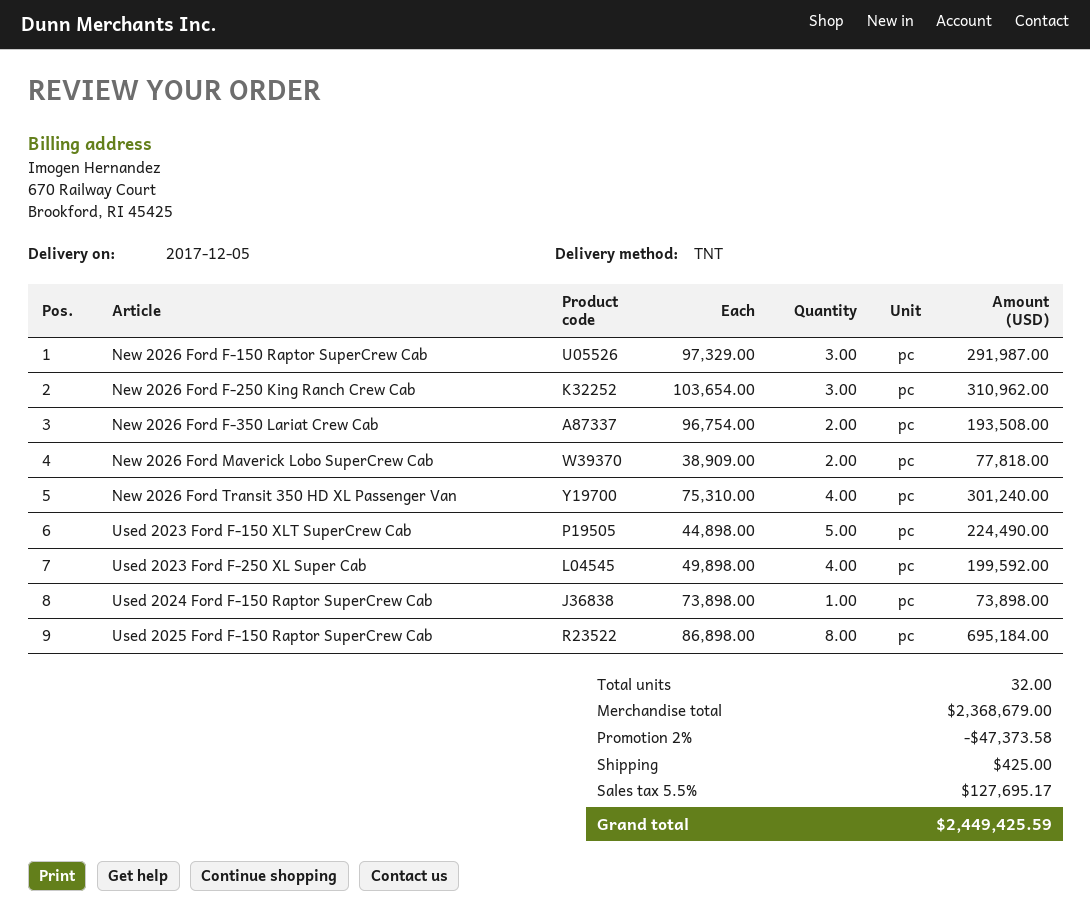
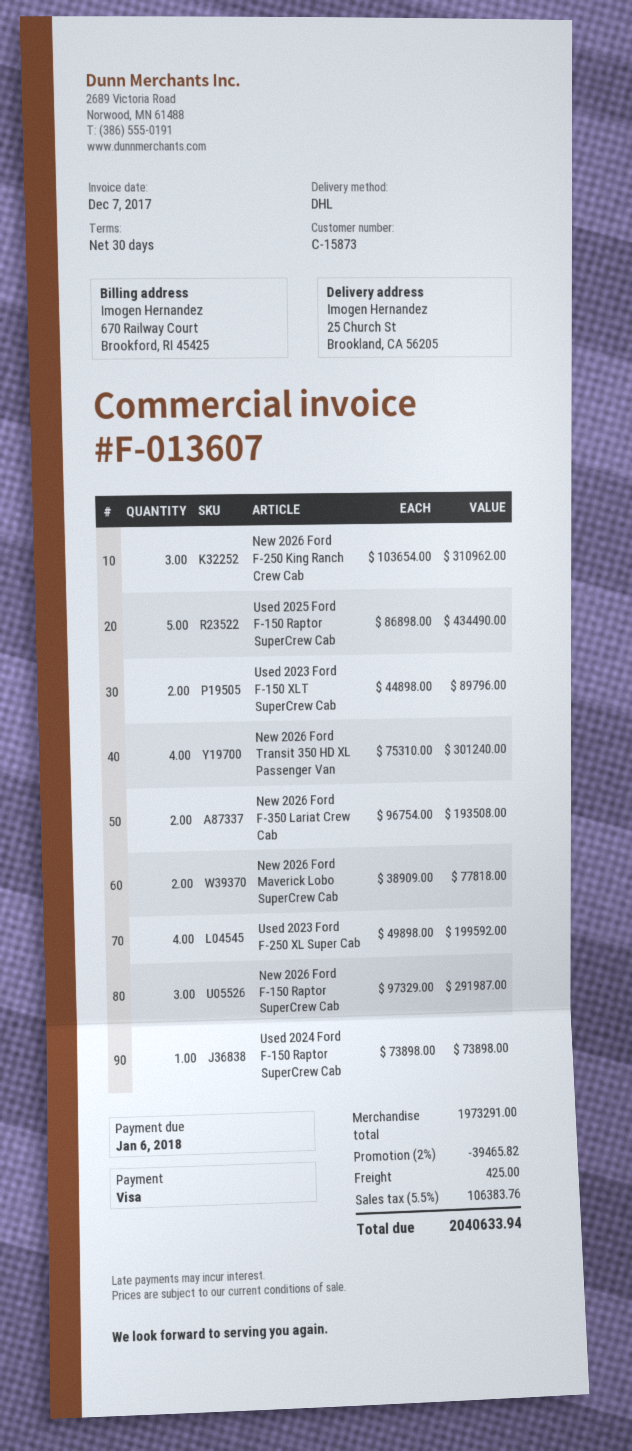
shipping method: TNT -> DHL
Used 2023 Ford F-150 XLT SuperCrew Cab: 5 x 44898.00 = 224490.00 -> 2 x 44898.00 = 89796.00
Used 2025 Ford F-150 Raptor SuperCrew Cab: 8 x 86898.00 = 695184.00 -> 5 x 86898.00 = 434490.00
subtotal: 2368679.00 -> 1973291.00
discount: 2% = 47373.58 -> 2% = 39465.82
tax: 5.5% = 127695.17 -> 5.5% = 106383.76
total: 2449425.59 -> 2040633.94

